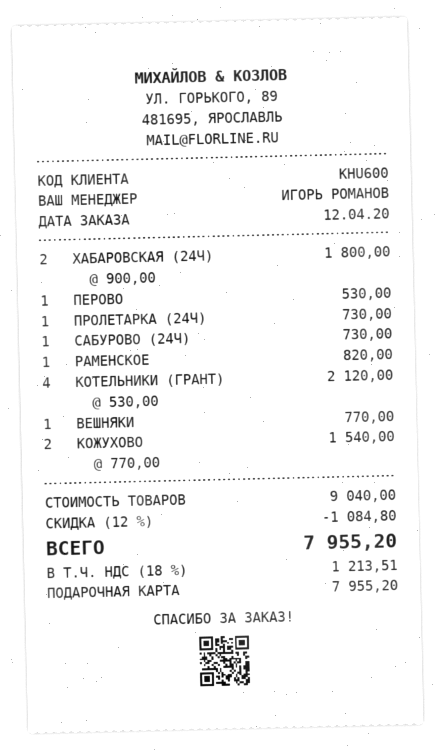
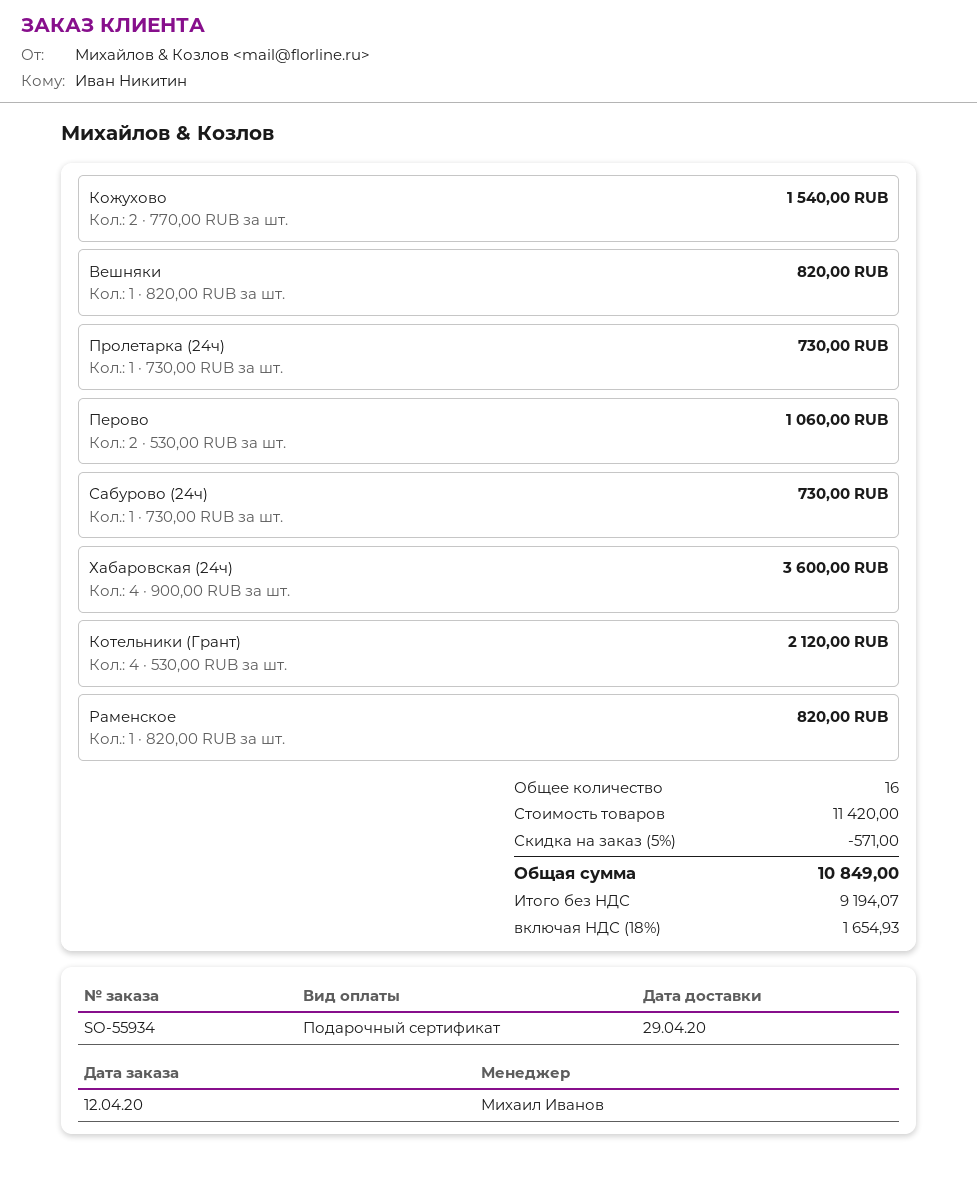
sales rep: ИГОРЬ РОМАНОВ -> Михаил Иванов
ХАБАРОВСКАЯ (24Ч): 2 x 900.00 = 1800.00 -> 4 x 900.00 = 3600.00
ПЕРОВО: 1 x 530.00 = 530.00 -> 2 x 530.00 = 1060.00
ВЕШНЯКИ: 1 x 770.00 = 770.00 -> 1 x 820.00 = 820.00
subtotal: 9040.00 -> 11420.00
discount: 12% = 1084.80 -> 5% = 571.00
tax: 18% = 1213.51 -> 18% = 1654.93
total: 7955.20 -> 10849.00

